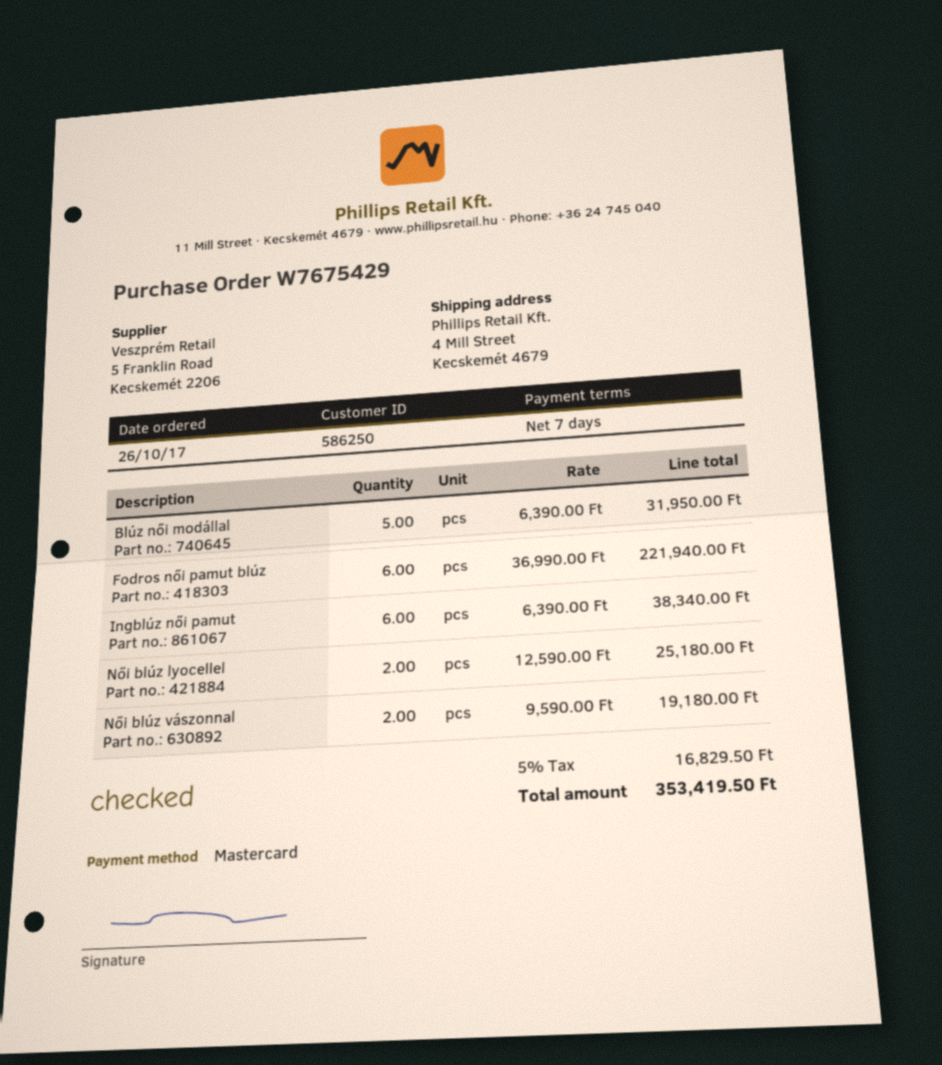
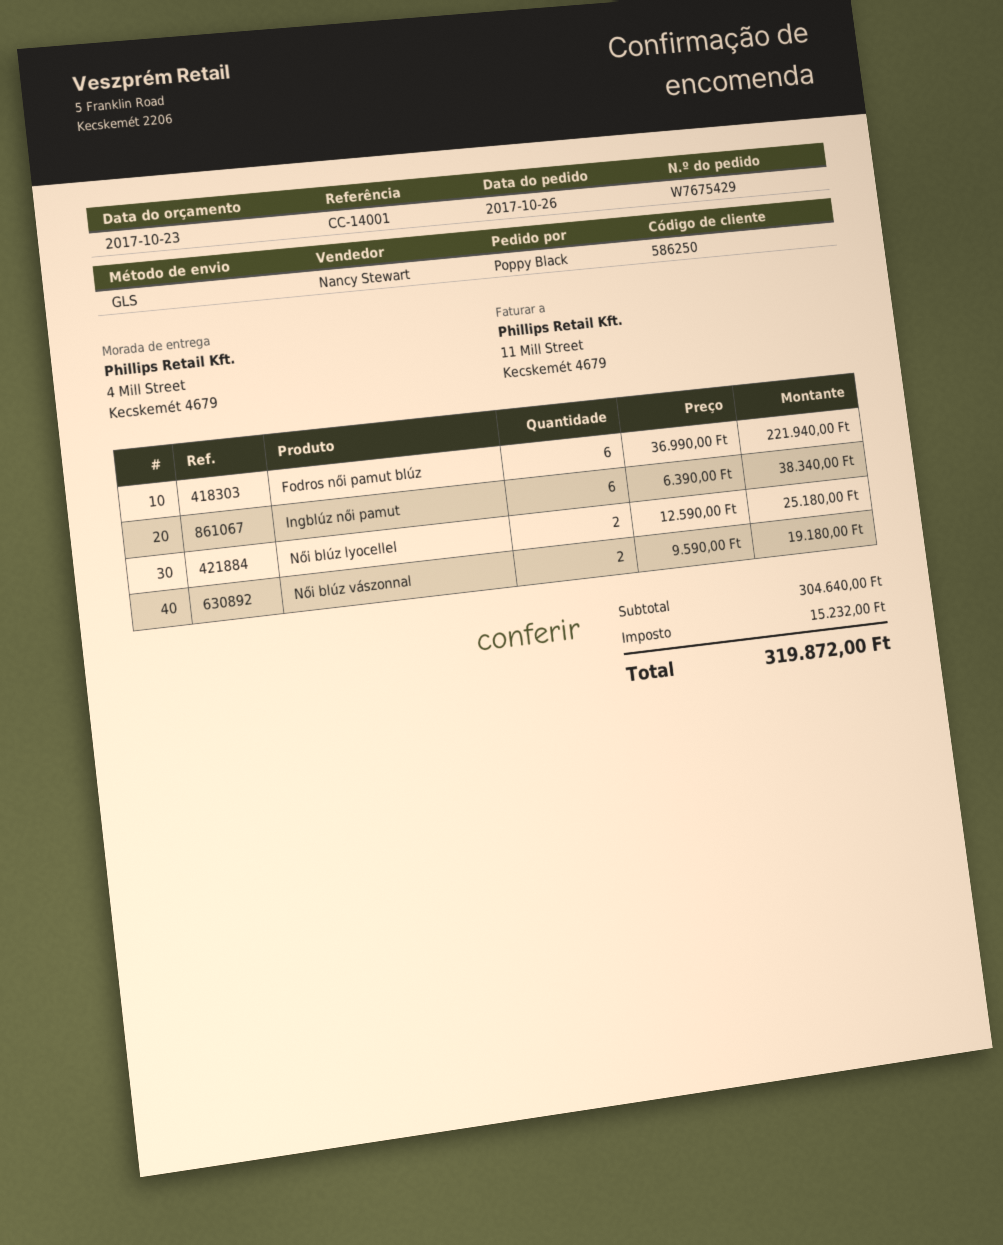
Blúz női modállal: 5 x 6390.00 = 31950.00 -> none
tax: 16829.50 -> 15232.00
total: 353419.50 -> 319872.00

